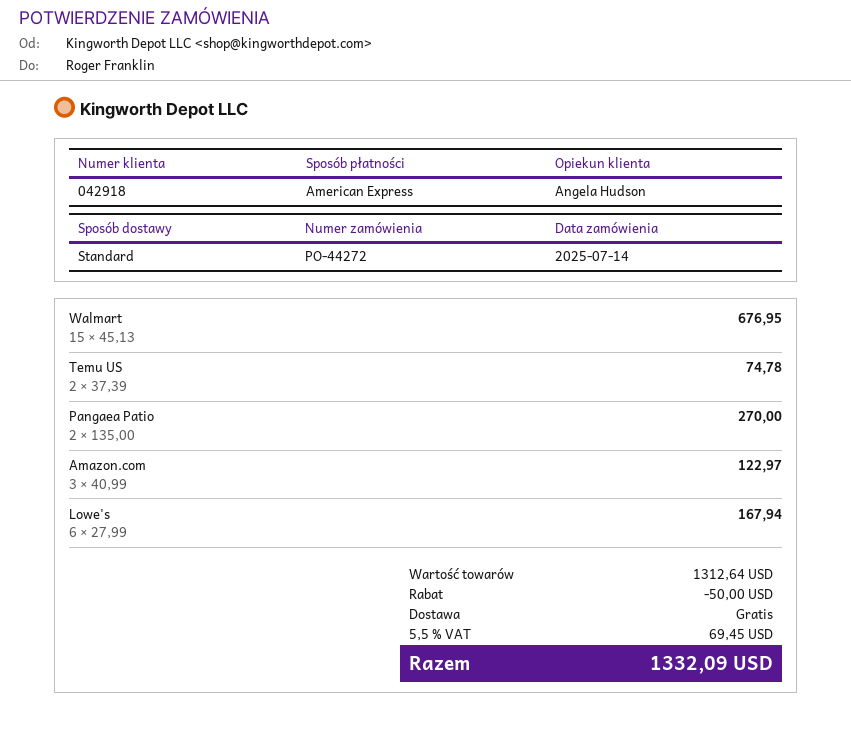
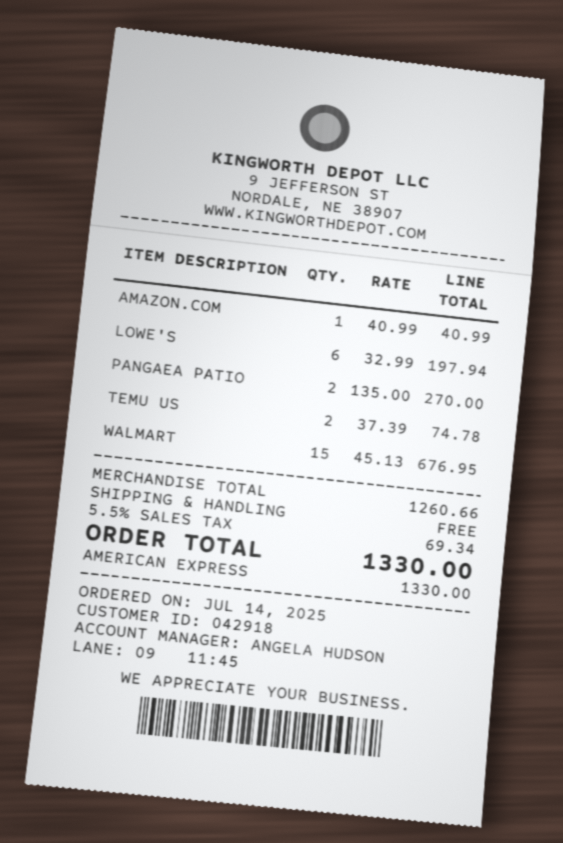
Amazon.com: 3 x 40.99 = 122.97 -> 1 x 40.99 = 40.99
Lowe's: 6 x 27.99 = 167.94 -> 6 x 32.99 = 197.94
subtotal: 1312.64 -> 1260.66
discount: 50.00 -> none
tax: 5.5% = 69.45 -> 5.5% = 69.34
total: 1332.09 -> 1330.00

